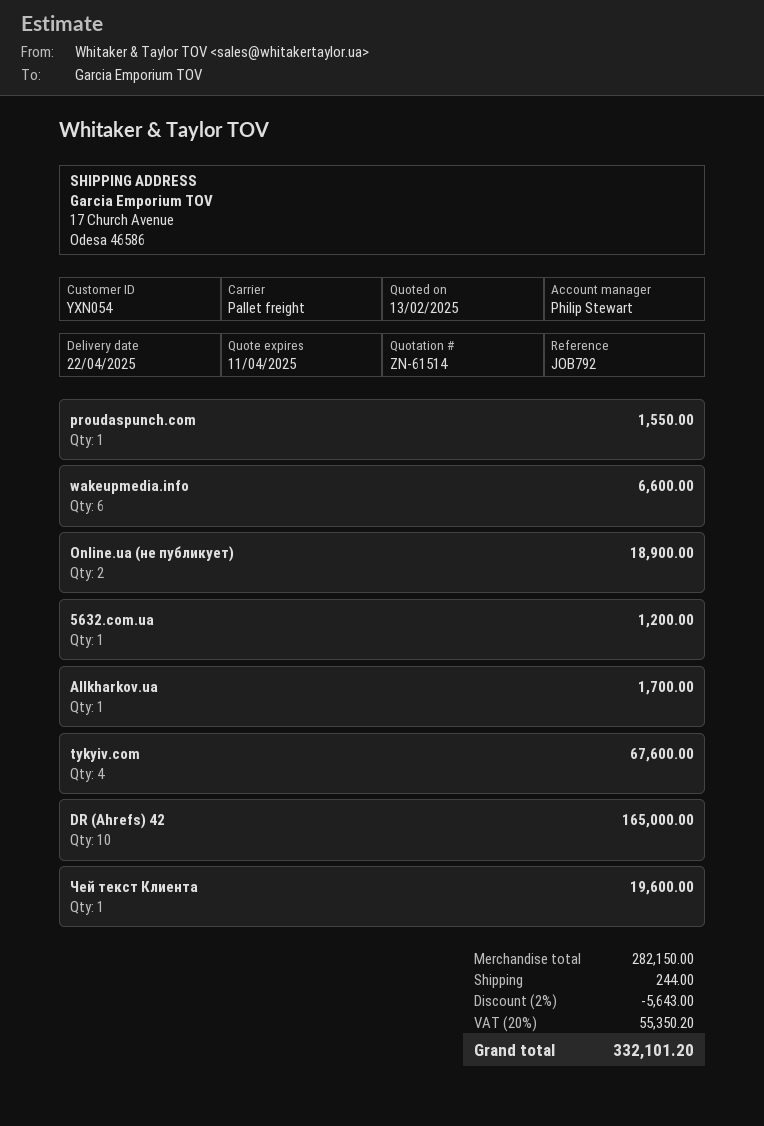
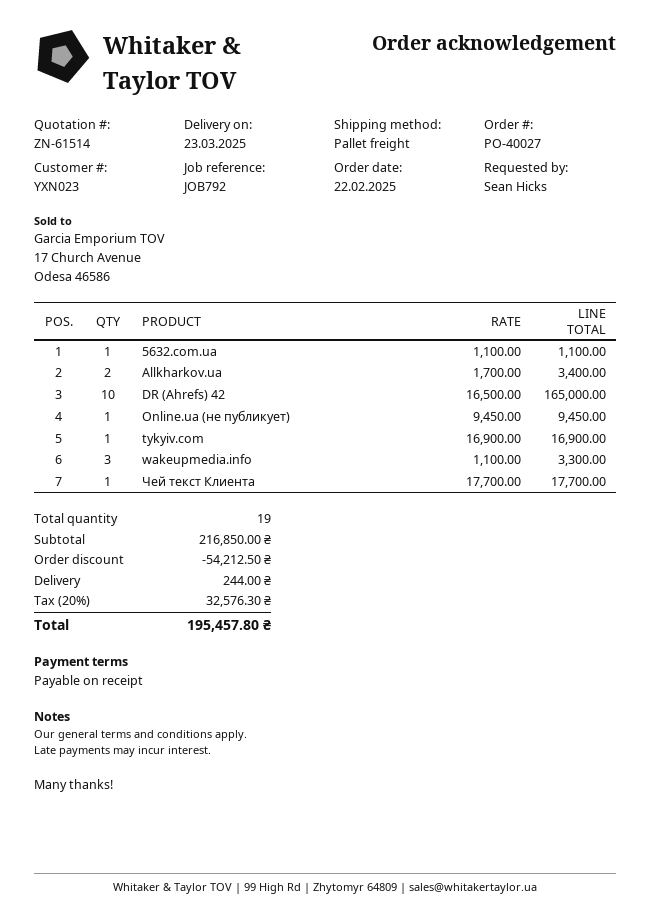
delivery date: 2025-04-22 -> 2025-03-23
customer number: YXN054 -> YXN023
proudaspunch.com: 1 for 1550.00 -> none
wakeupmedia.info: 6 for 6600.00 -> 3 for 3300.00
Online.ua (не публикует): 2 for 18900.00 -> 1 for 9450.00
5632.com.ua: 1 for 1200.00 -> 1 for 1100.00
Allkharkov.ua: 1 for 1700.00 -> 2 for 3400.00
tykyiv.com: 4 for 67600.00 -> 1 for 16900.00
Чей текст Клиента: 1 for 19600.00 -> 1 for 17700.00
subtotal: 282150.00 -> 216850.00
discount: 5643.00 -> 54212.50
tax: 20% = 55350.20 -> 20% = 32576.30
total: 332101.20 -> 195457.80

